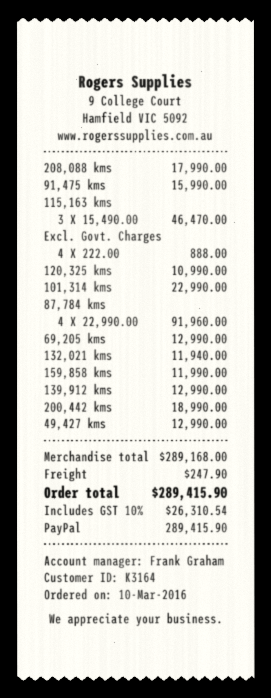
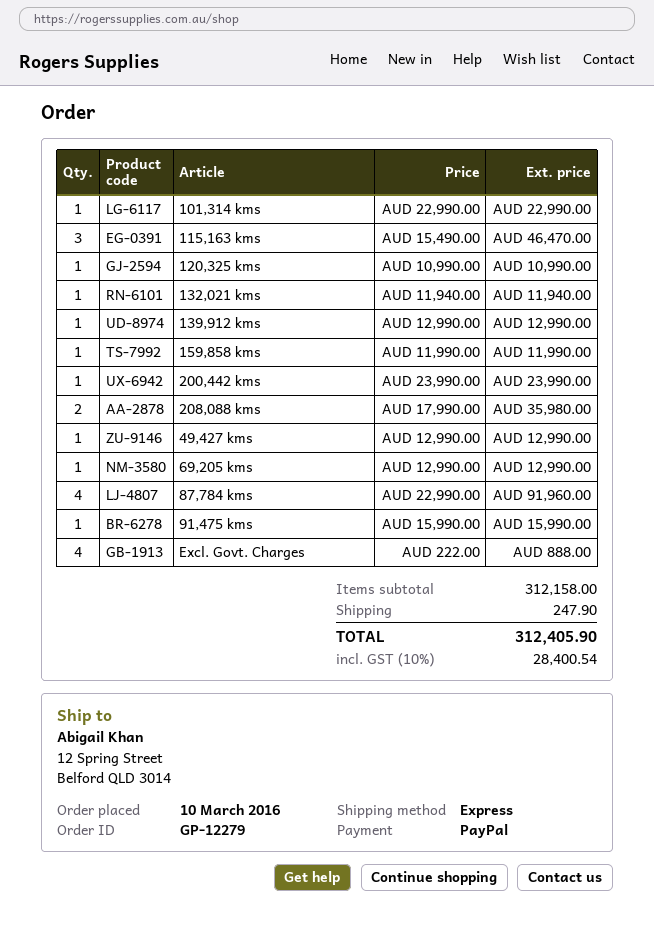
208,088 kms: 1 x 17990.00 = 17990.00 -> 2 x 17990.00 = 35980.00
200,442 kms: 1 x 18990.00 = 18990.00 -> 1 x 23990.00 = 23990.00
subtotal: 289168.00 -> 312158.00
tax: 10% = 26310.54 -> 10% = 28400.54
total: 289415.90 -> 312405.90

